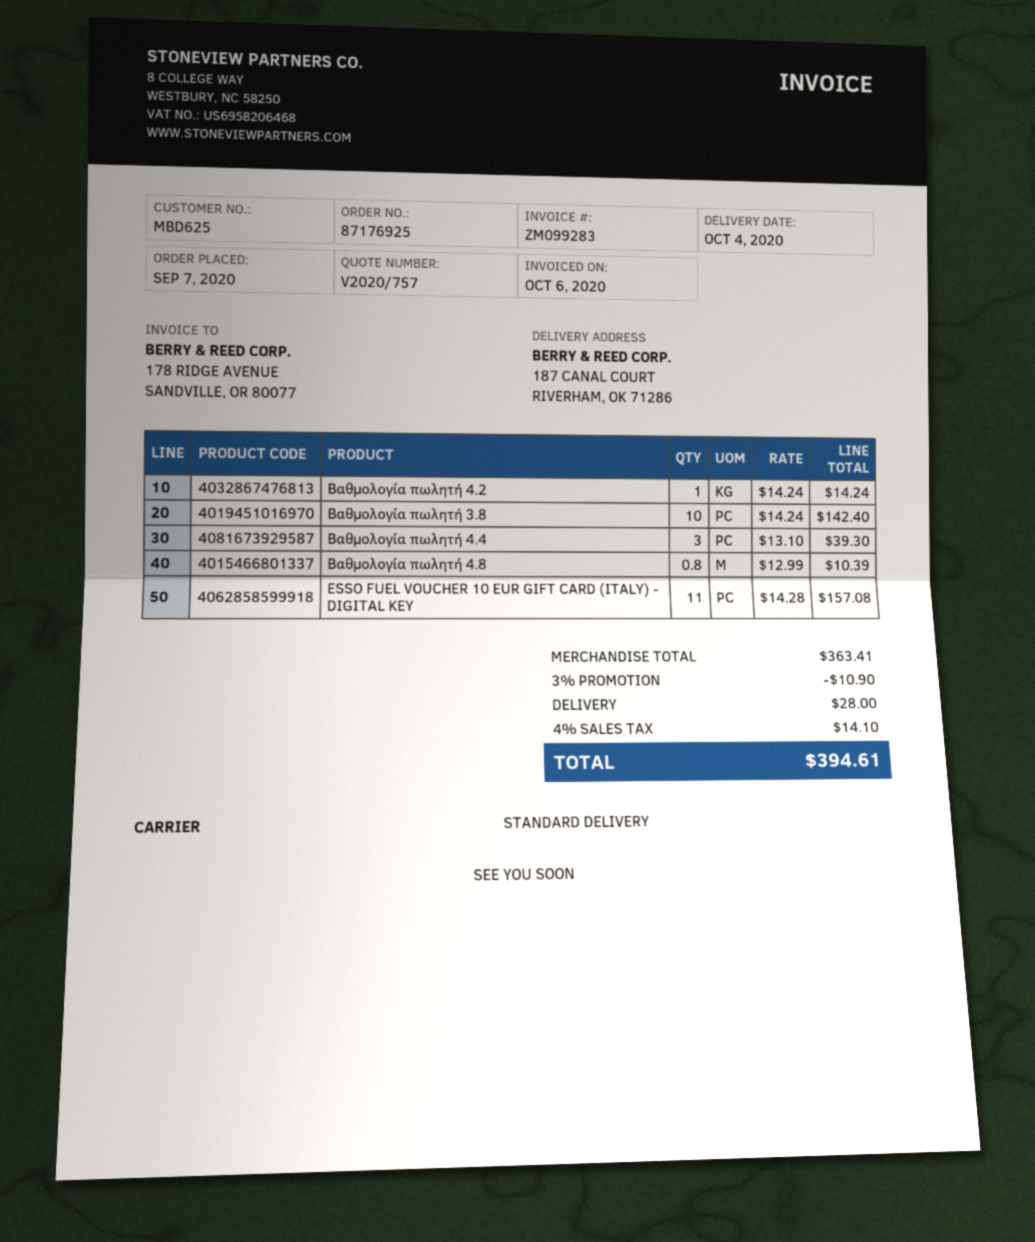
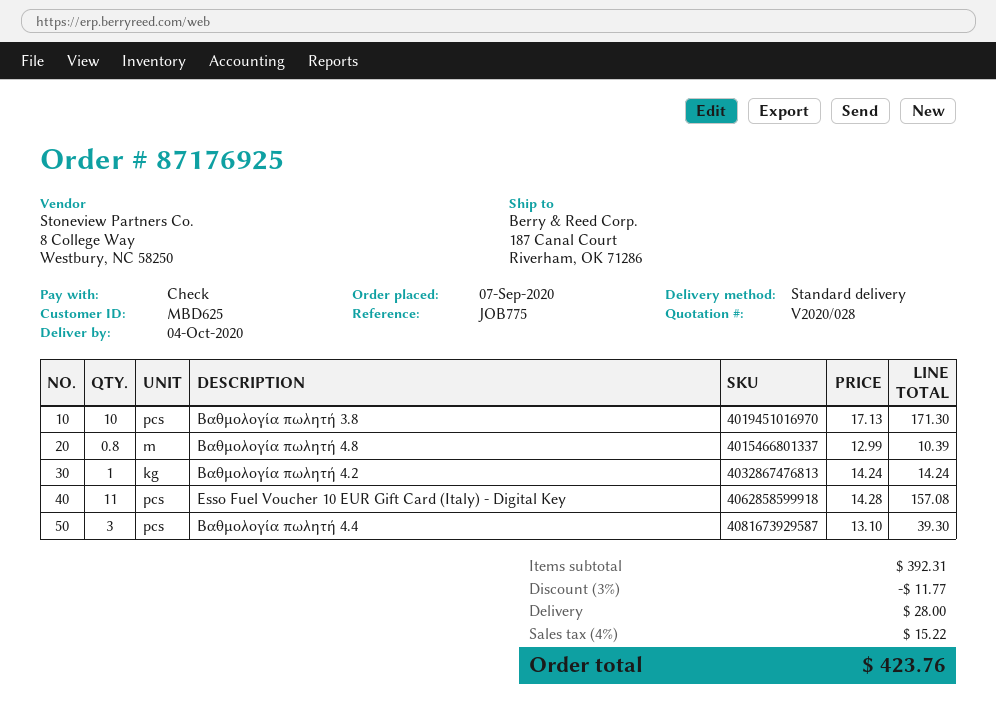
quote number: V2020/757 -> V2020/028
Βαθμολογία πωλητή 3.8: 10 x 14.24 = 142.40 -> 10 x 17.13 = 171.30
subtotal: 363.41 -> 392.31
discount: 3% = 10.90 -> 3% = 11.77
tax: 4% = 14.10 -> 4% = 15.22
total: 394.61 -> 423.76

